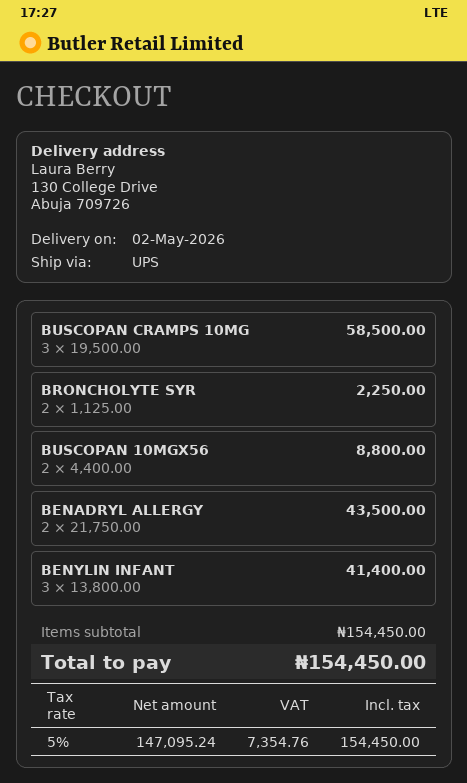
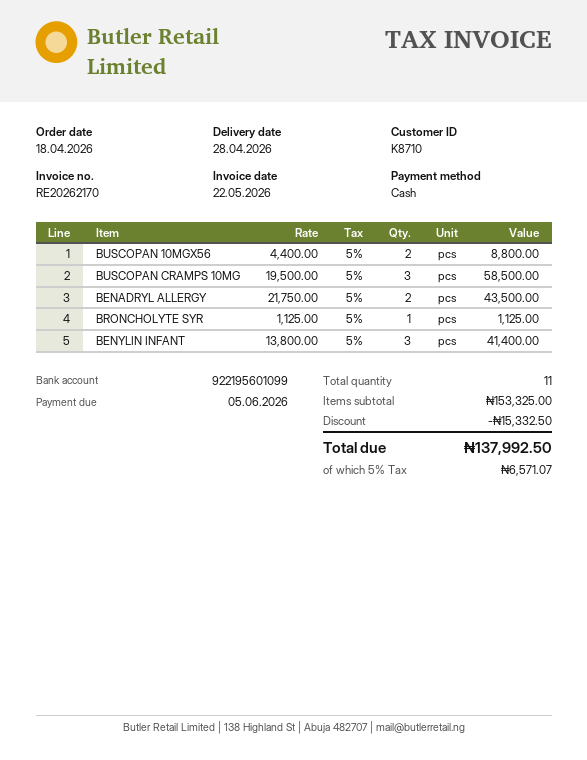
delivery date: 2026-05-02 -> 2026-04-28
BRONCHOLYTE SYR: 2 x 1125.00 = 2250.00 -> 1 x 1125.00 = 1125.00
subtotal: 154450.00 -> 153325.00
discount: none -> 15332.50
tax: 5% = 7354.76 -> 5% = 6571.07
total: 154450.00 -> 137992.50

